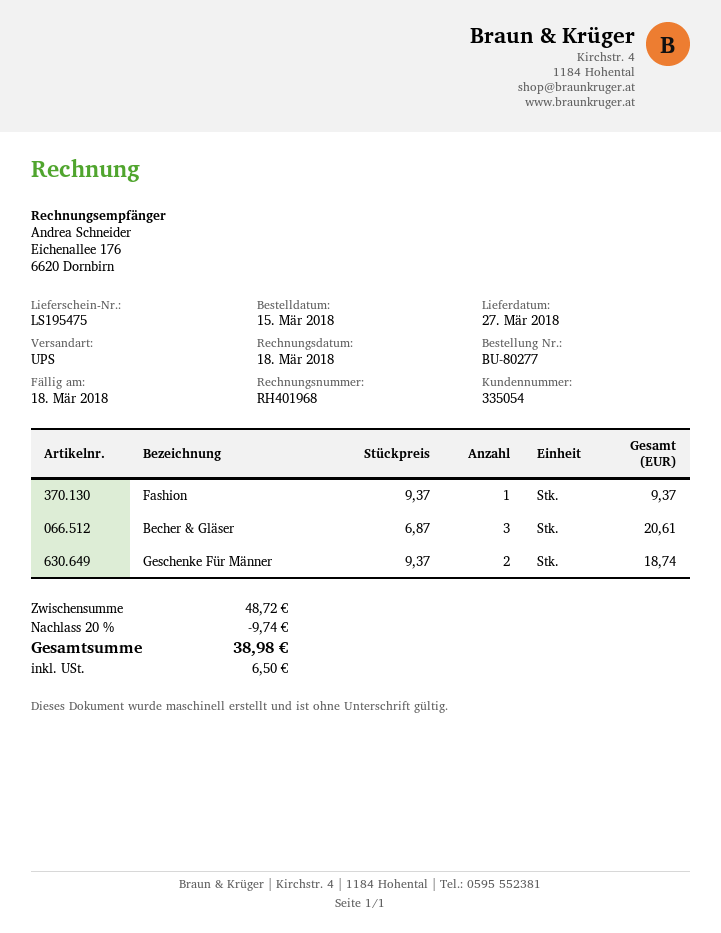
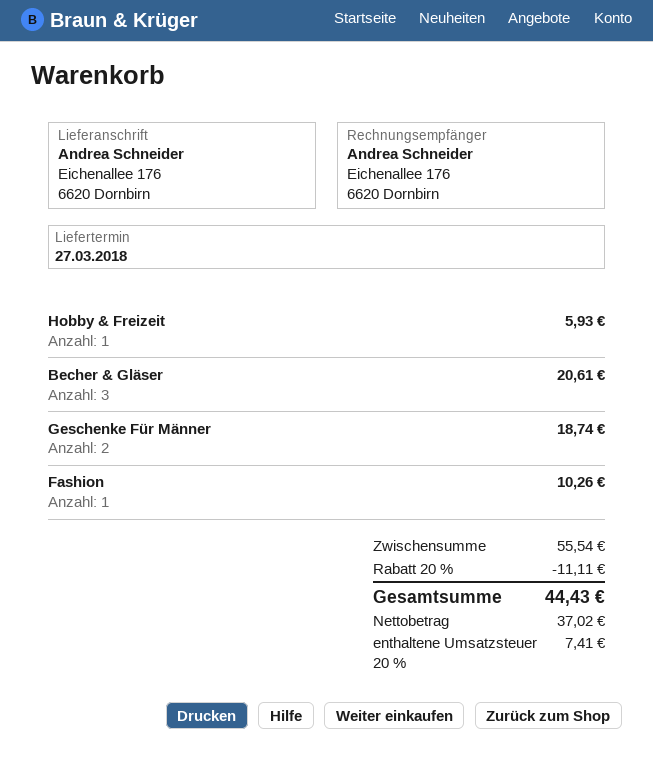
Fashion: 1 for 9.37 -> 1 for 10.26
Hobby & Freizeit: none -> 1 for 5.93
subtotal: 48.72 -> 55.54
discount: 20% = 9.74 -> 20% = 11.11
tax: 6.50 -> 7.41
total: 38.98 -> 44.43

